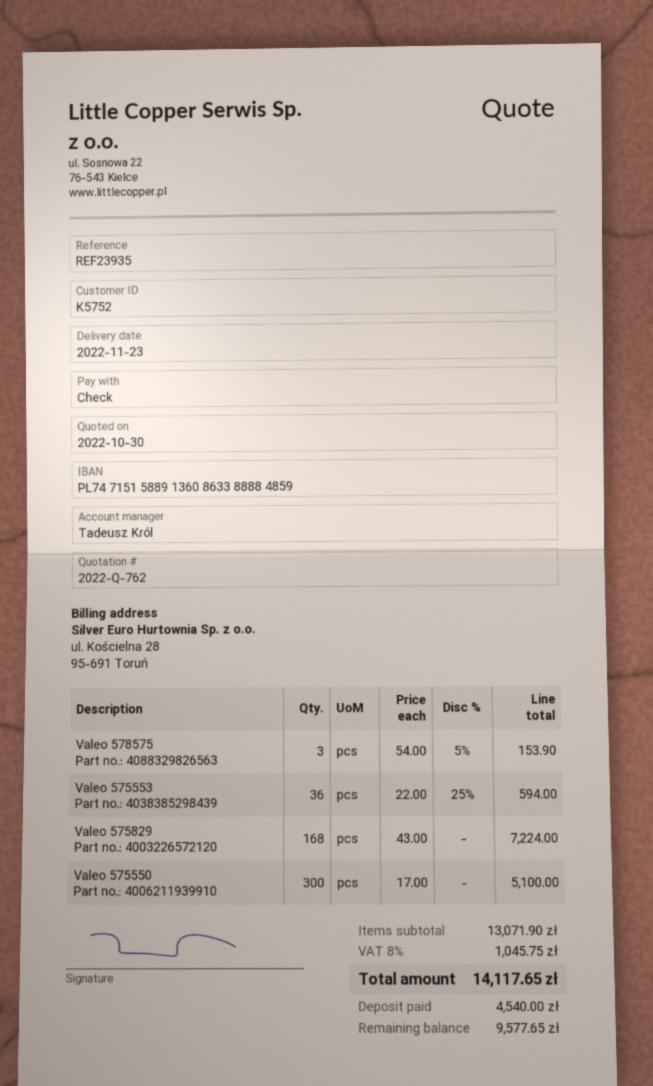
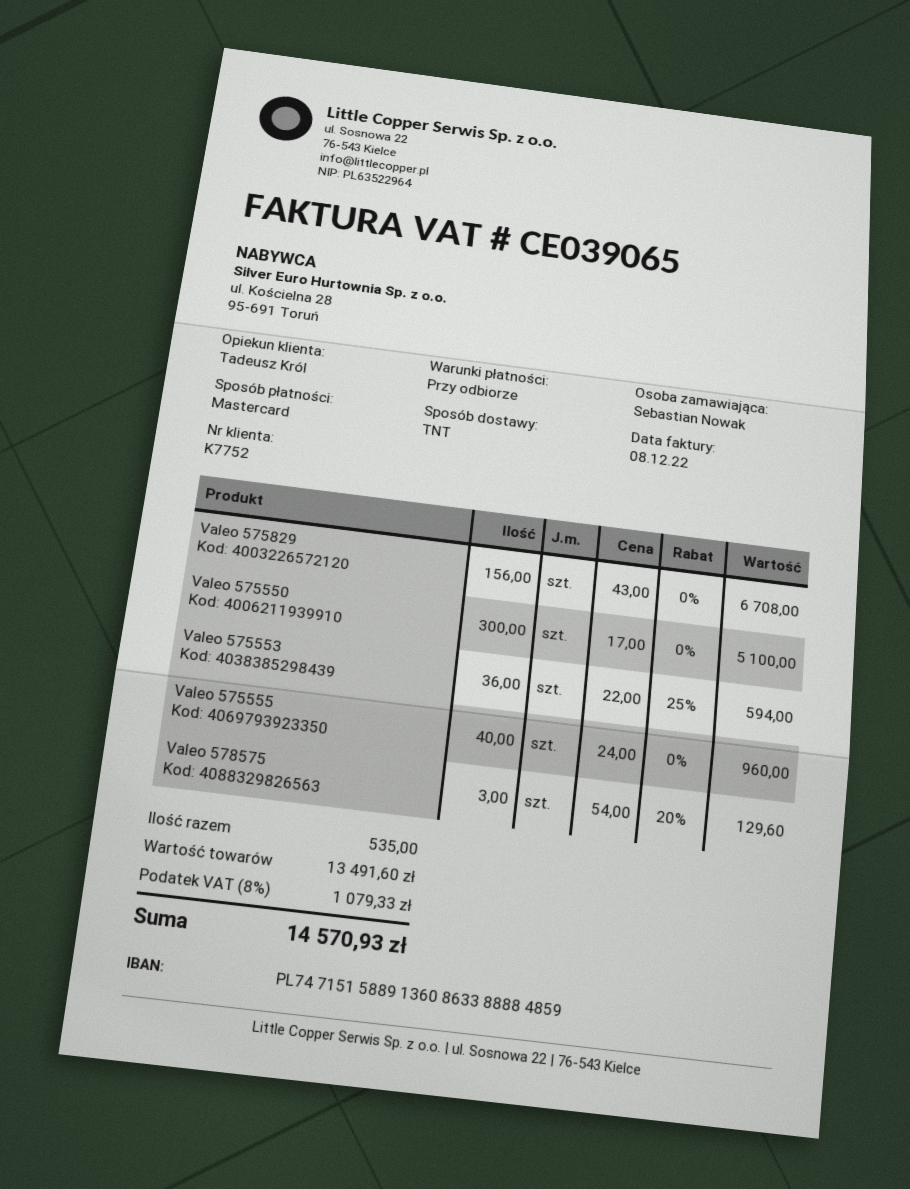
customer number: K5752 -> K7752
payment method: cheque -> Mastercard
Valeo 578575: 3 x 54.00 - 5% = 153.90 -> 3 x 54.00 - 20% = 129.60
Valeo 575829: 168 x 43.00 = 7224.00 -> 156 x 43.00 = 6708.00
Valeo 575555: none -> 40 x 24.00 = 960.00
subtotal: 13071.90 -> 13491.60
tax: 8% = 1045.75 -> 8% = 1079.33
total: 14117.65 -> 14570.93

